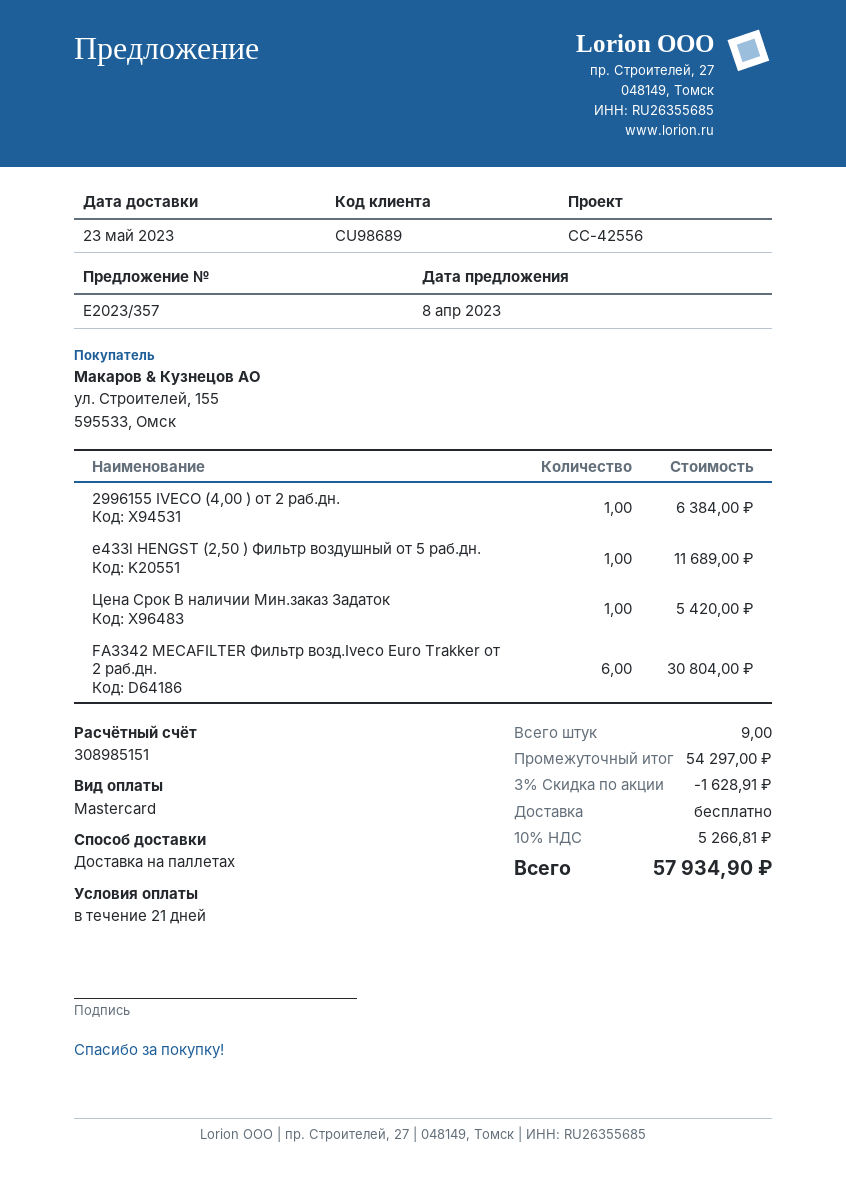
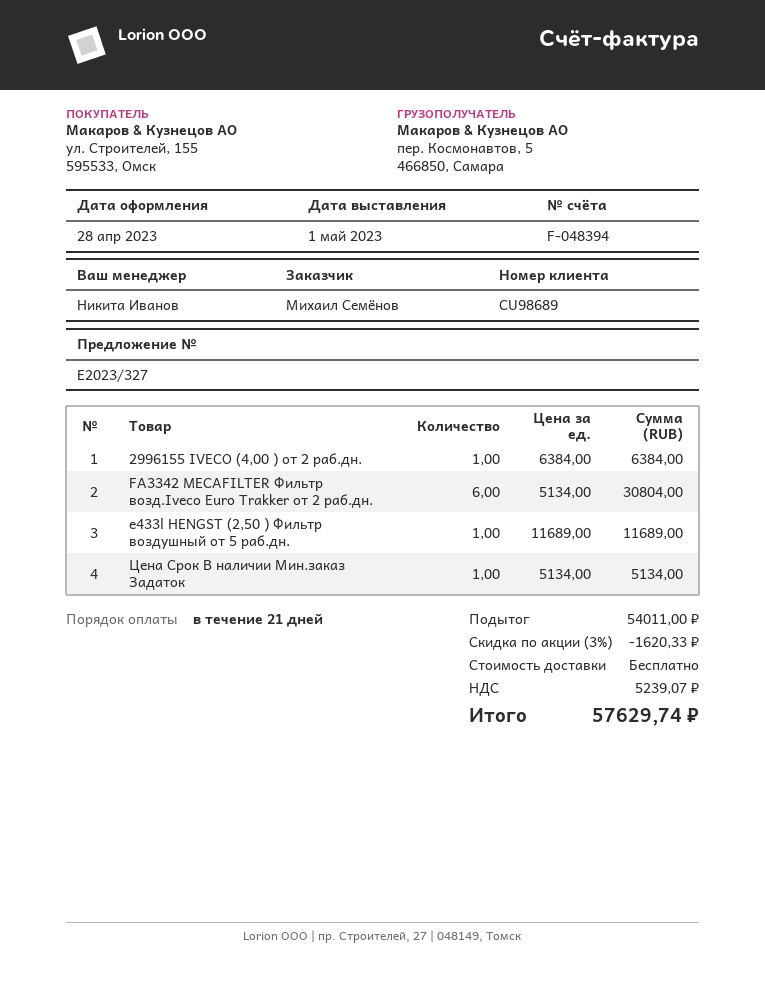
quote number: E2023/357 -> E2023/327
Цена Срок В наличии Мин.заказ Задаток: 1 for 5420.00 -> 1 for 5134.00
subtotal: 54297.00 -> 54011.00
discount: 3% = 1628.91 -> 3% = 1620.33
tax: 5266.81 -> 5239.07
total: 57934.90 -> 57629.74

